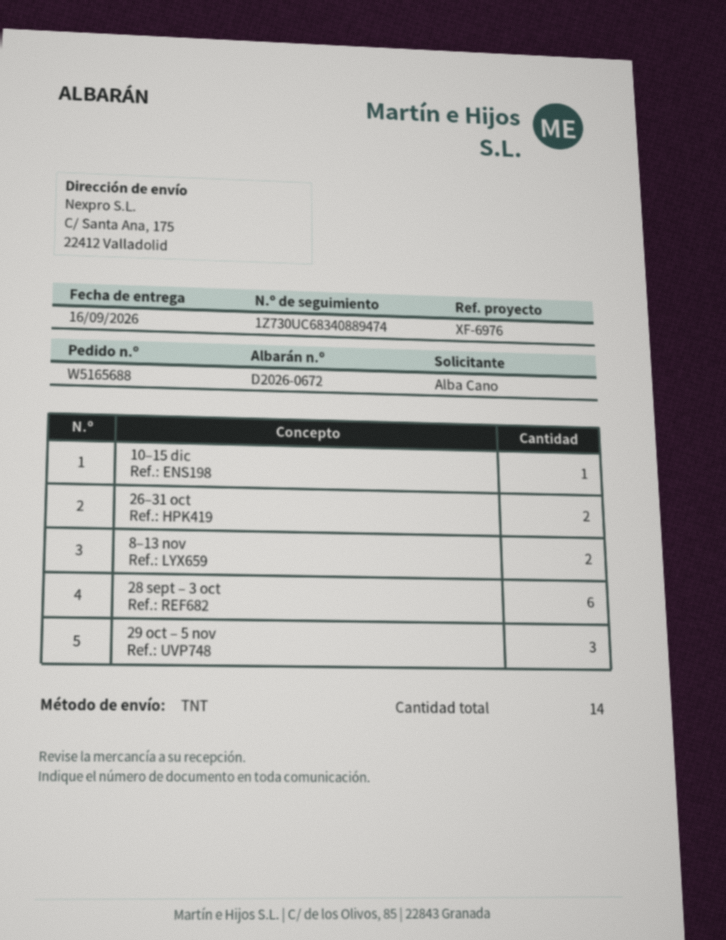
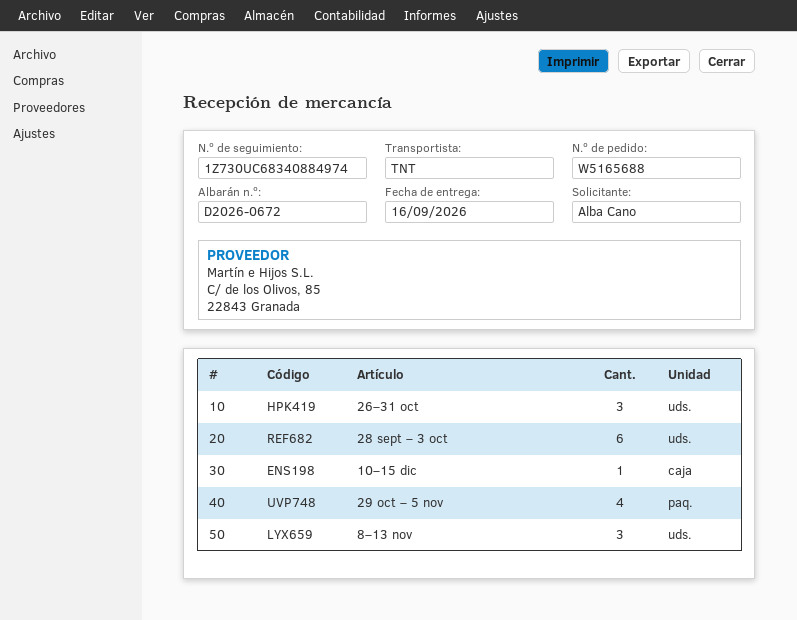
tracking number: 1Z730UC68340889474 -> 1Z730UC68340884974
26–31 oct: 2 -> 3
8–13 nov: 2 -> 3
29 oct – 5 nov: 3 -> 4

